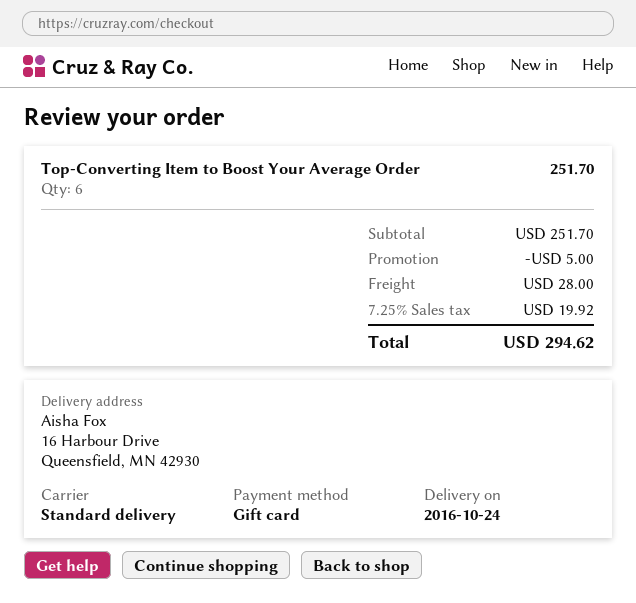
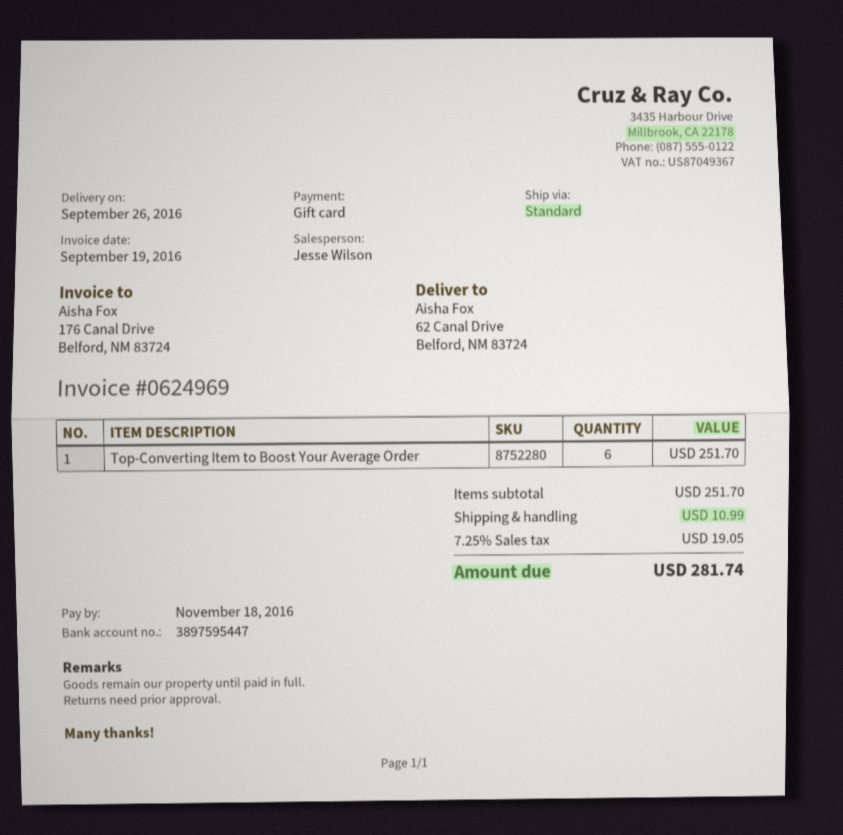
delivery date: 2016-10-24 -> 2016-09-26
ship to: 16 Harbour Drive, Queensfield, MN 42930 -> 62 Canal Drive, Belford, NM 83724
discount: 5.00 -> none
shipping: 28.00 -> 10.99
tax: 7.25% = 19.92 -> 7.25% = 19.05
total: 294.62 -> 281.74

